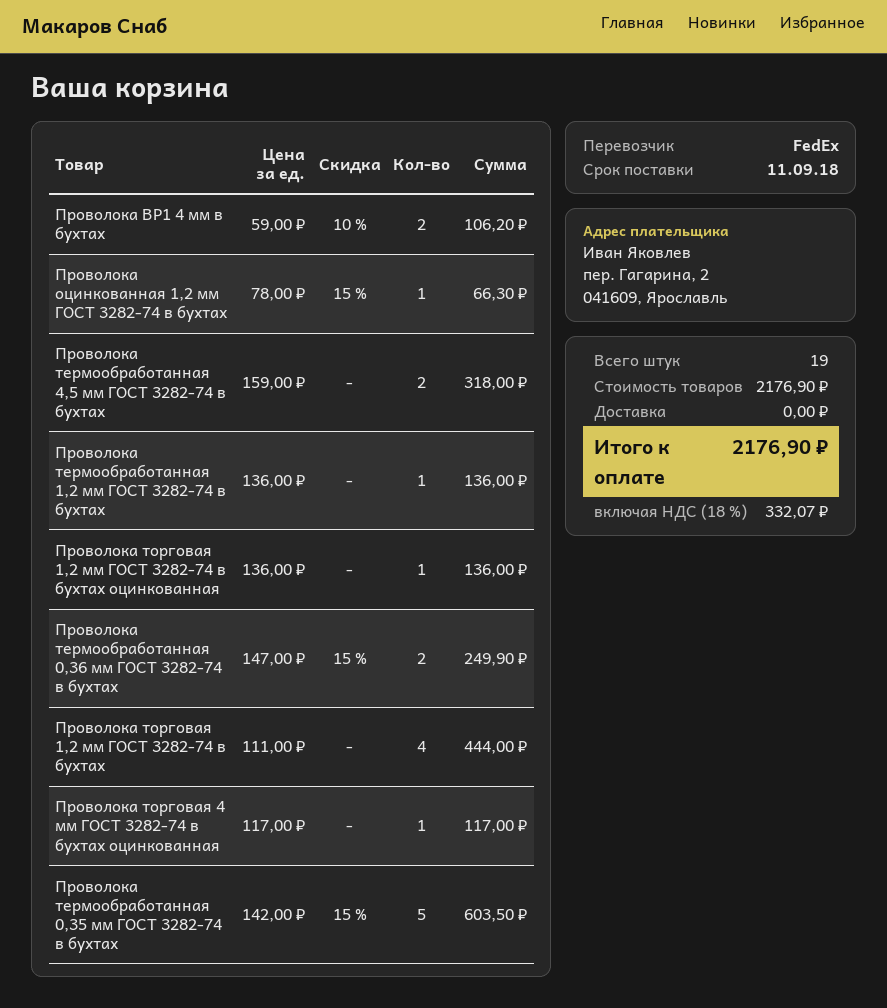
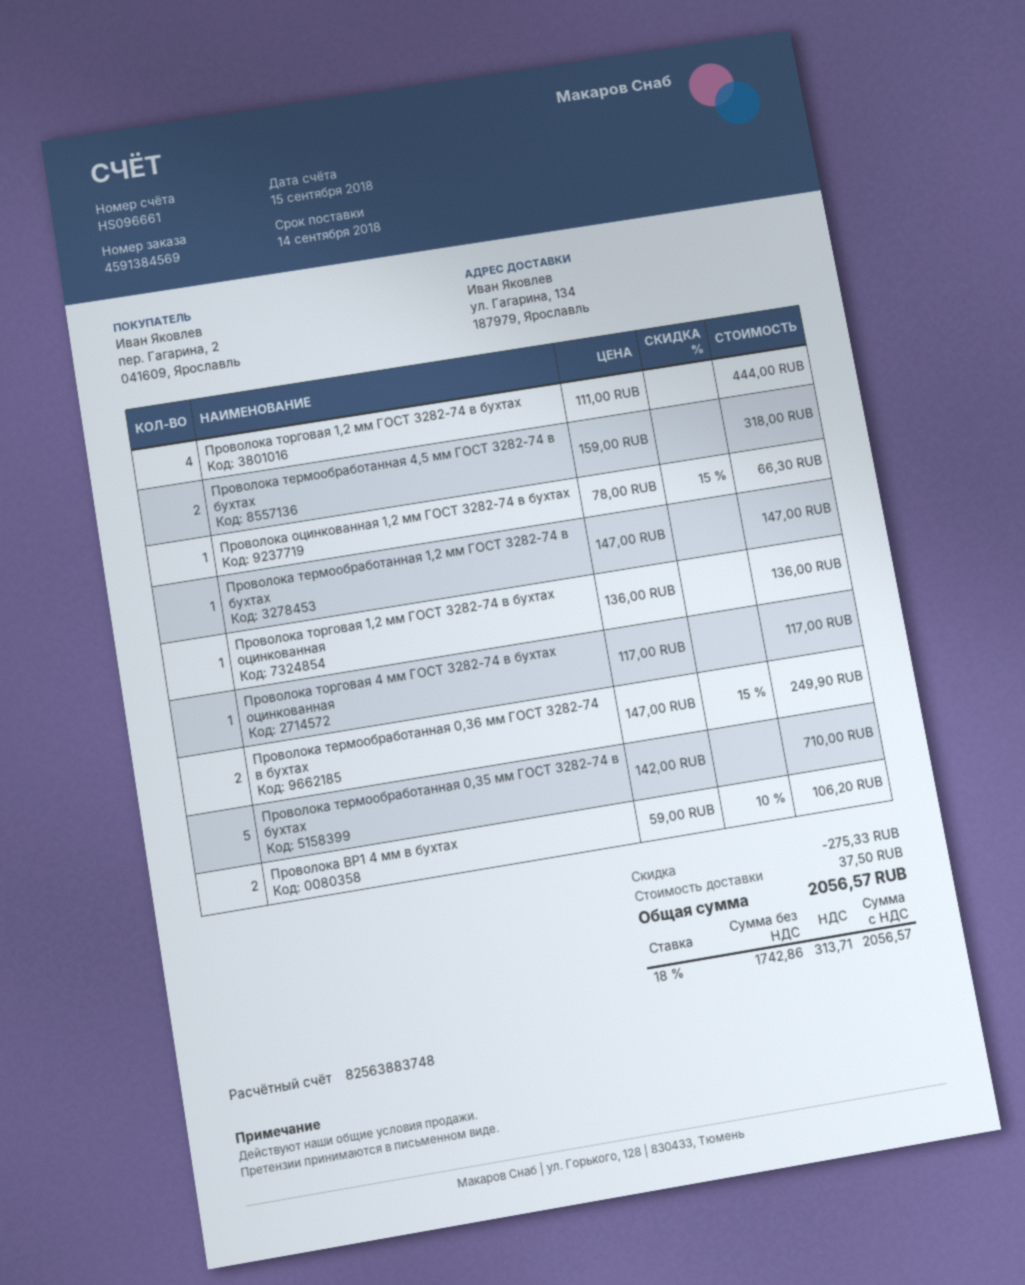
delivery date: 2018-09-11 -> 2018-09-14
Проволока термообработанная 1,2 мм ГОСТ 3282-74 в бухтах: 1 x 136.00 = 136.00 -> 1 x 147.00 = 147.00
Проволока термообработанная 0,35 мм ГОСТ 3282-74 в бухтах: 5 x 142.00 - 15% = 603.50 -> 5 x 142.00 = 710.00
discount: none -> 275.33
shipping: 0.00 -> 37.50
tax: 18% = 332.07 -> 18% = 313.71
total: 2176.90 -> 2056.57

